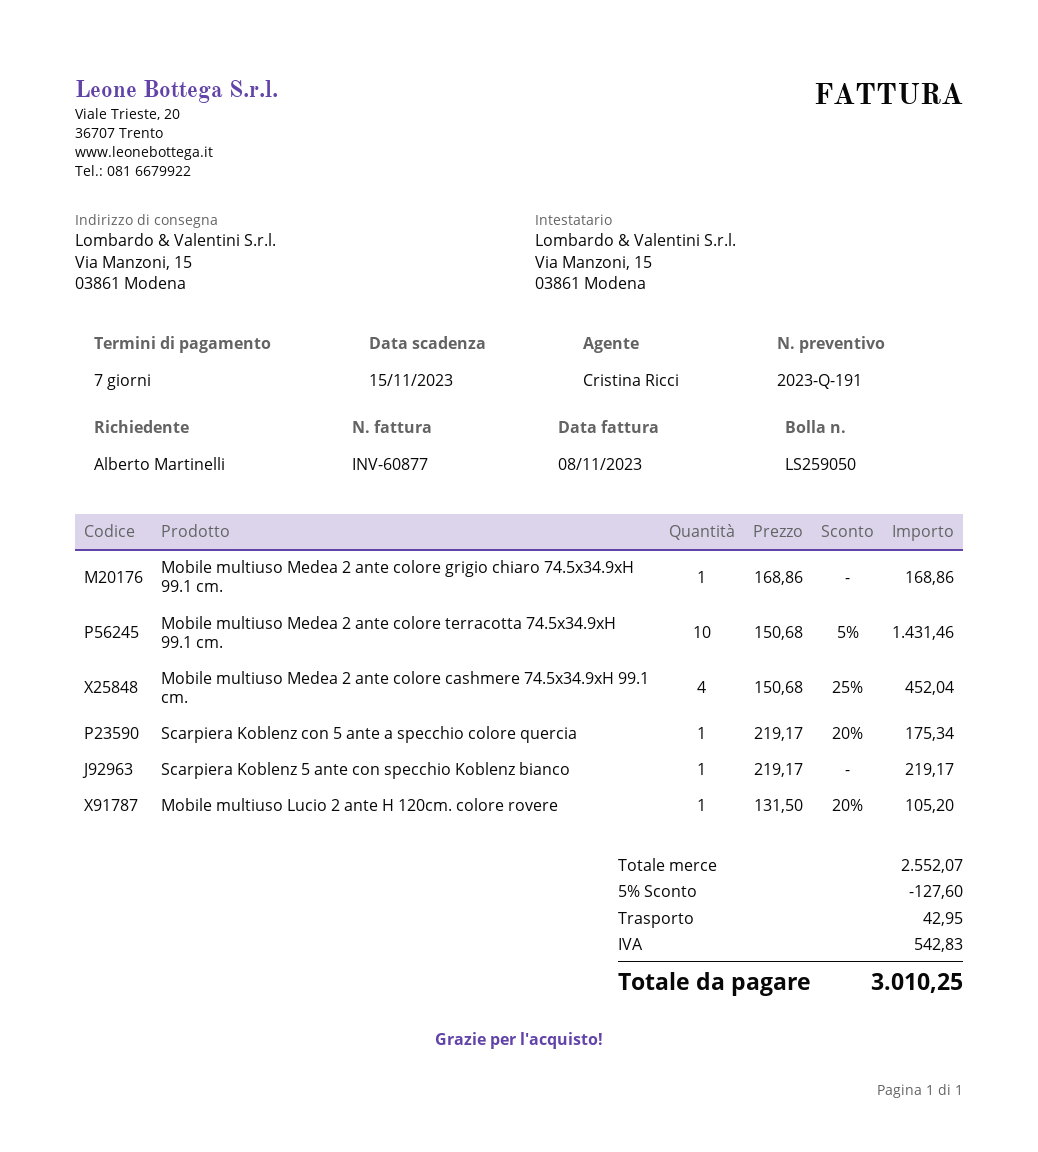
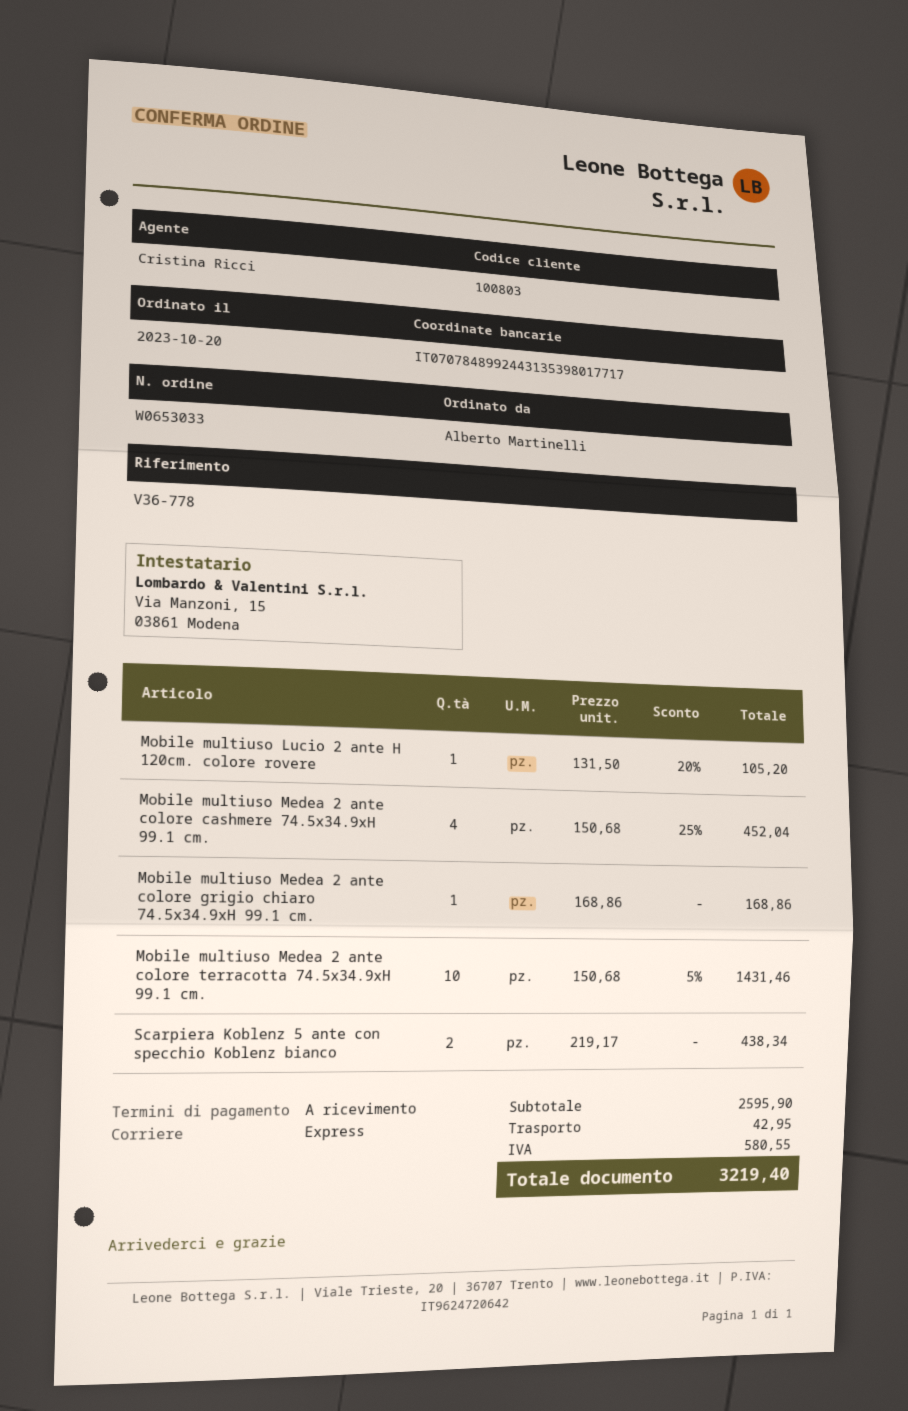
payment terms: 7 days -> on receipt
Scarpiera Koblenz con 5 ante a specchio colore quercia: 1 x 219.17 - 20% = 175.34 -> none
Scarpiera Koblenz 5 ante con specchio Koblenz bianco: 1 x 219.17 = 219.17 -> 2 x 219.17 = 438.34
subtotal: 2552.07 -> 2595.90
discount: 5% = 127.60 -> none
tax: 542.83 -> 580.55
total: 3010.25 -> 3219.40

